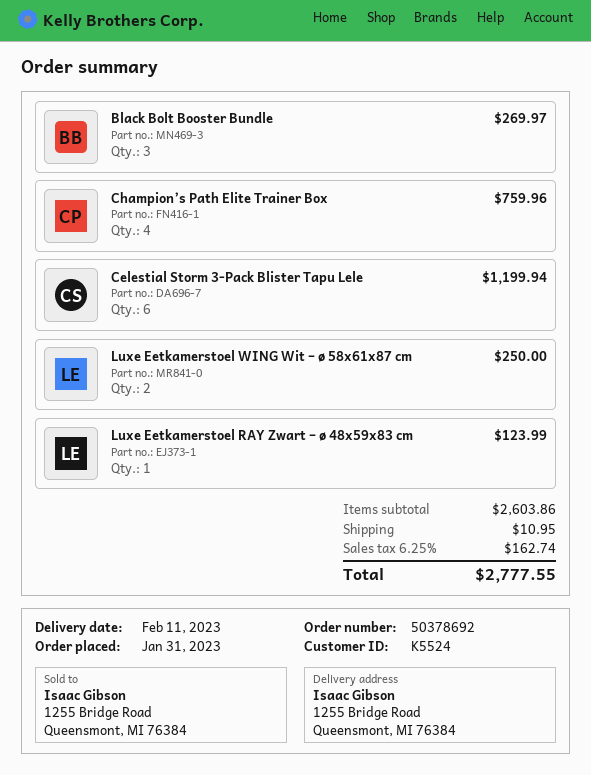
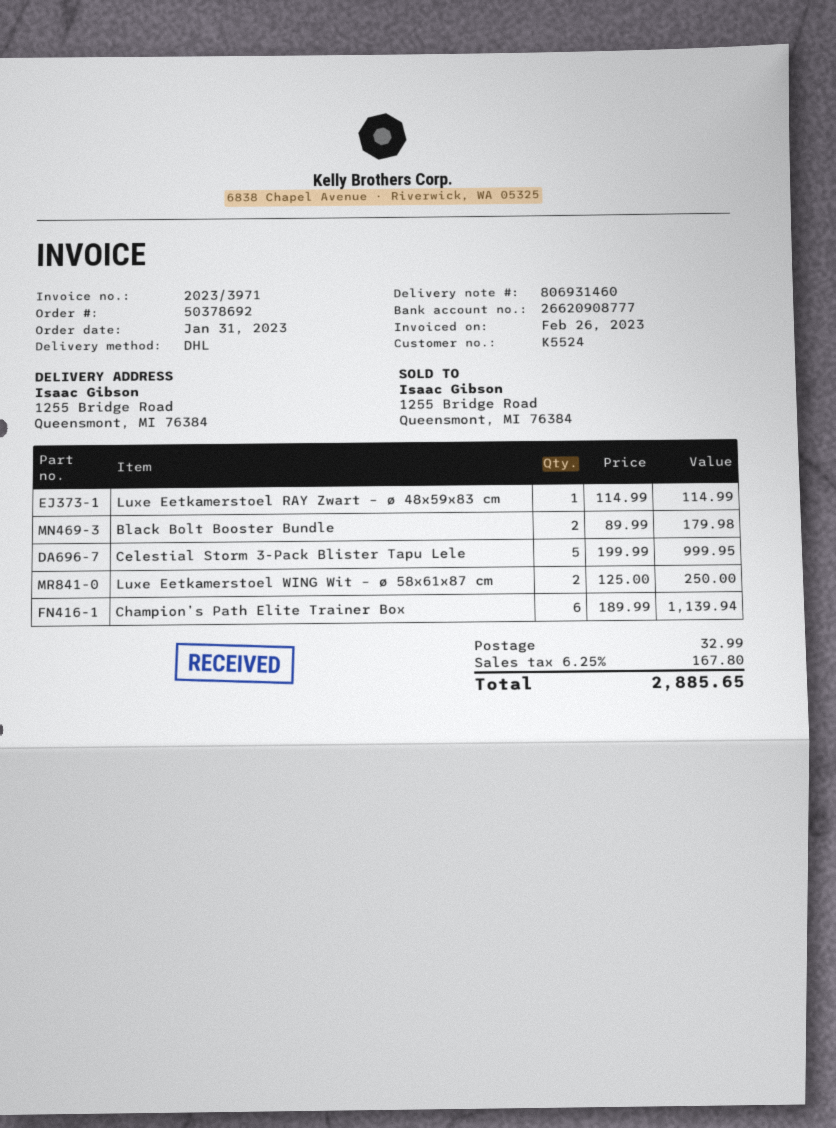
Black Bolt Booster Bundle: 3 for 269.97 -> 2 for 179.98
Champion’s Path Elite Trainer Box: 4 for 759.96 -> 6 for 1139.94
Celestial Storm 3-Pack Blister Tapu Lele: 6 for 1199.94 -> 5 for 999.95
Luxe Eetkamerstoel RAY Zwart – ø 48x59x83 cm: 1 for 123.99 -> 1 for 114.99
shipping: 10.95 -> 32.99
tax: 6.25% = 162.74 -> 6.25% = 167.80
total: 2777.55 -> 2885.65

